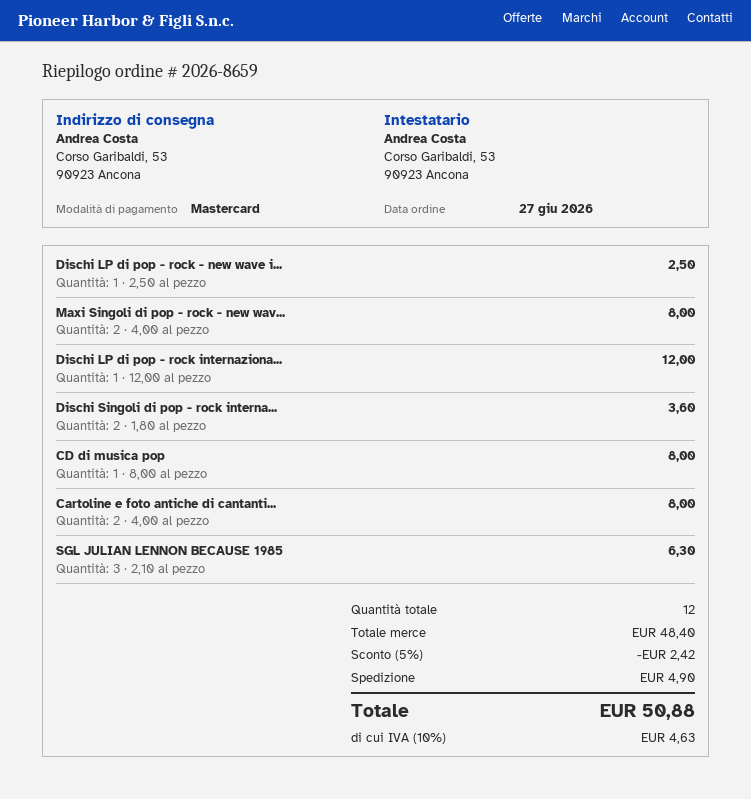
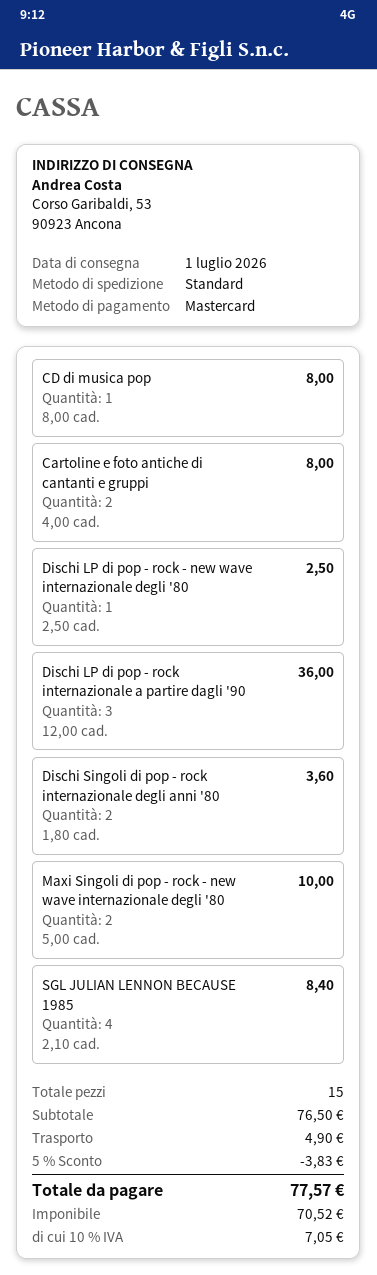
Maxi Singoli di pop - rock - new wav...: 2 x 4.00 = 8.00 -> 2 x 5.00 = 10.00
Dischi LP di pop - rock internaziona...: 1 x 12.00 = 12.00 -> 3 x 12.00 = 36.00
SGL JULIAN LENNON BECAUSE 1985: 3 x 2.10 = 6.30 -> 4 x 2.10 = 8.40
total quantity: 12 -> 15
subtotal: 48.40 -> 76.50
discount: 5% = 2.42 -> 5% = 3.83
tax: 10% = 4.63 -> 10% = 7.05
total: 50.88 -> 77.57

